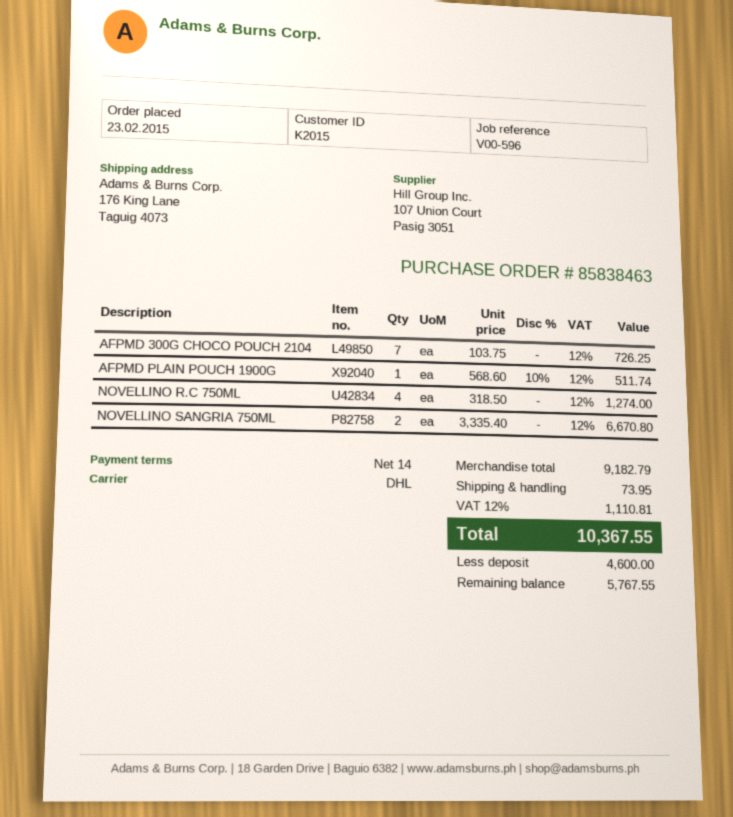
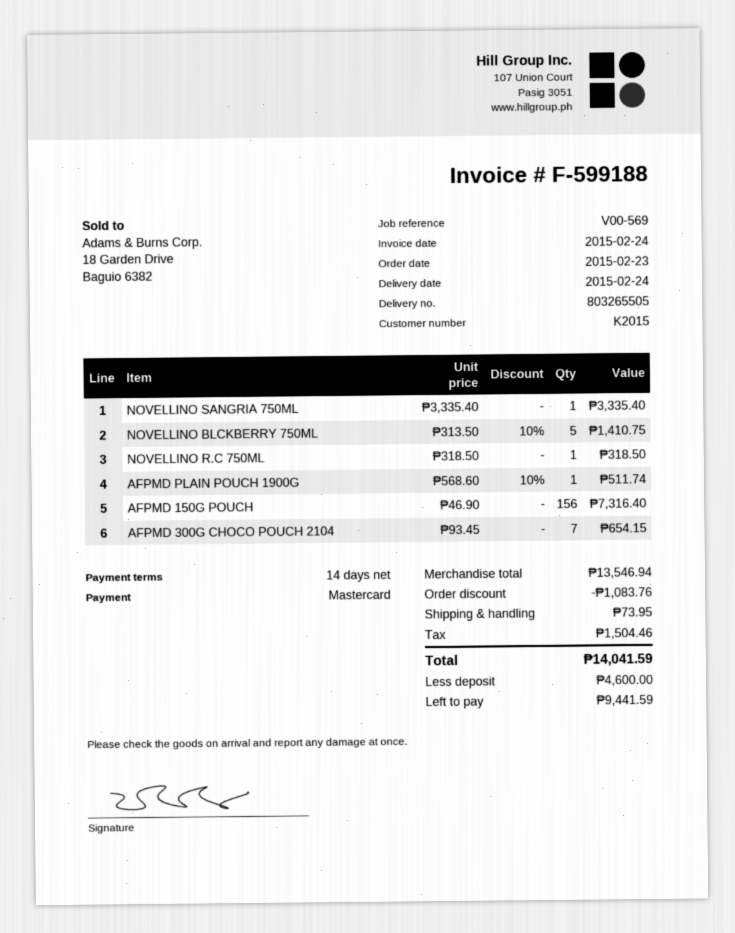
reference: V00-596 -> V00-569
AFPMD 300G CHOCO POUCH 2104: 7 x 103.75 = 726.25 -> 7 x 93.45 = 654.15
NOVELLINO R.C 750ML: 4 x 318.50 = 1274.00 -> 1 x 318.50 = 318.50
NOVELLINO SANGRIA 750ML: 2 x 3335.40 = 6670.80 -> 1 x 3335.40 = 3335.40
NOVELLINO BLCKBERRY 750ML: none -> 5 x 313.50 - 10% = 1410.75
AFPMD 150G POUCH: none -> 156 x 46.90 = 7316.40
subtotal: 9182.79 -> 13546.94
discount: none -> 1083.76
tax: 1110.81 -> 1504.46
total: 10367.55 -> 14041.59
balance: 5767.55 -> 9441.59

